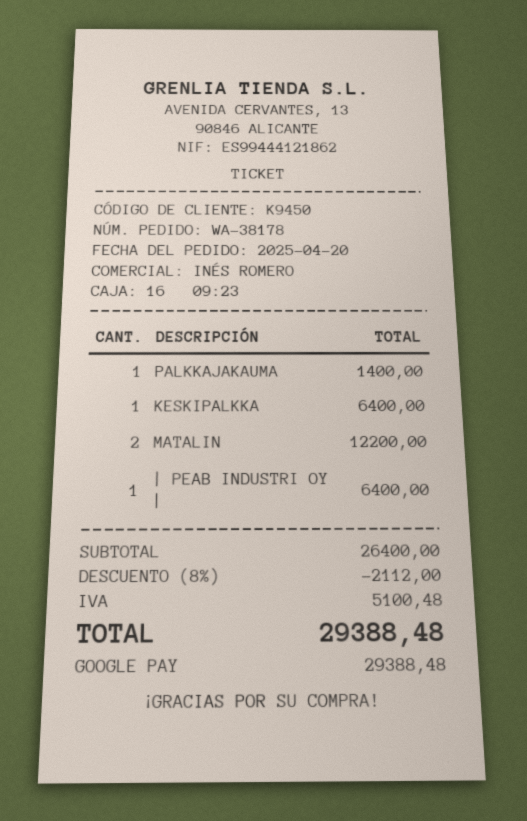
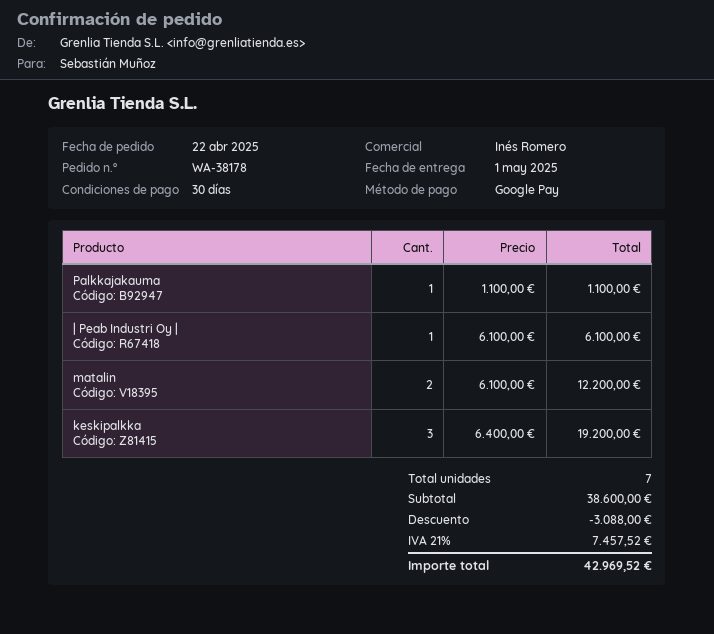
order date: 2025-04-20 -> 2025-04-22
PALKKAJAKAUMA: 1 for 1400.00 -> 1 for 1100.00
KESKIPALKKA: 1 for 6400.00 -> 3 for 19200.00
| PEAB INDUSTRI OY |: 1 for 6400.00 -> 1 for 6100.00
subtotal: 26400.00 -> 38600.00
discount: 2112.00 -> 3088.00
tax: 5100.48 -> 7457.52
total: 29388.48 -> 42969.52

